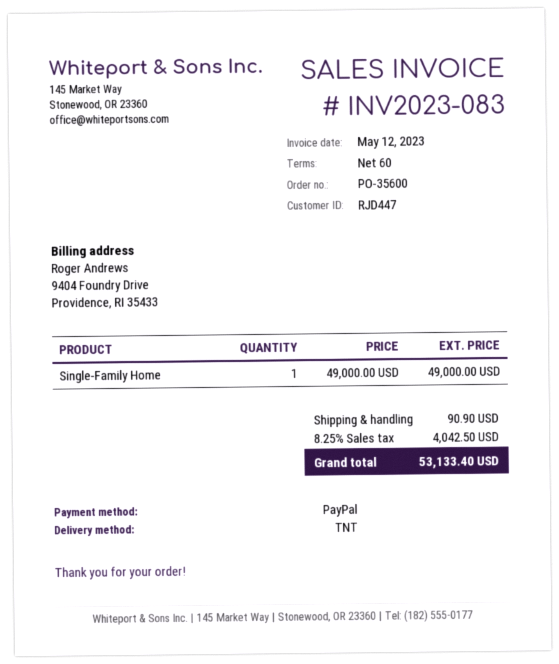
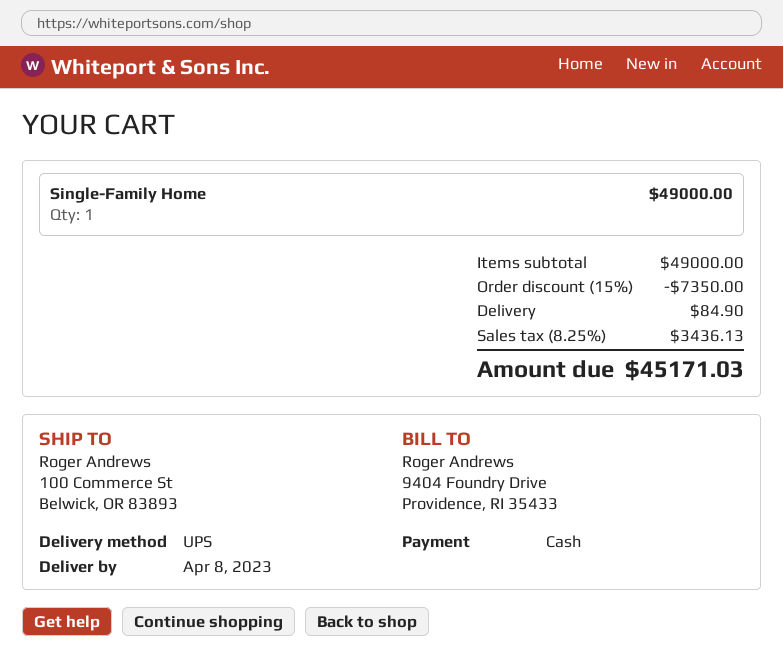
payment method: PayPal -> cash
shipping method: TNT -> UPS
discount: none -> 15% = 7350.00
shipping: 90.90 -> 84.90
tax: 8.25% = 4042.50 -> 8.25% = 3436.13
total: 53133.40 -> 45171.03

